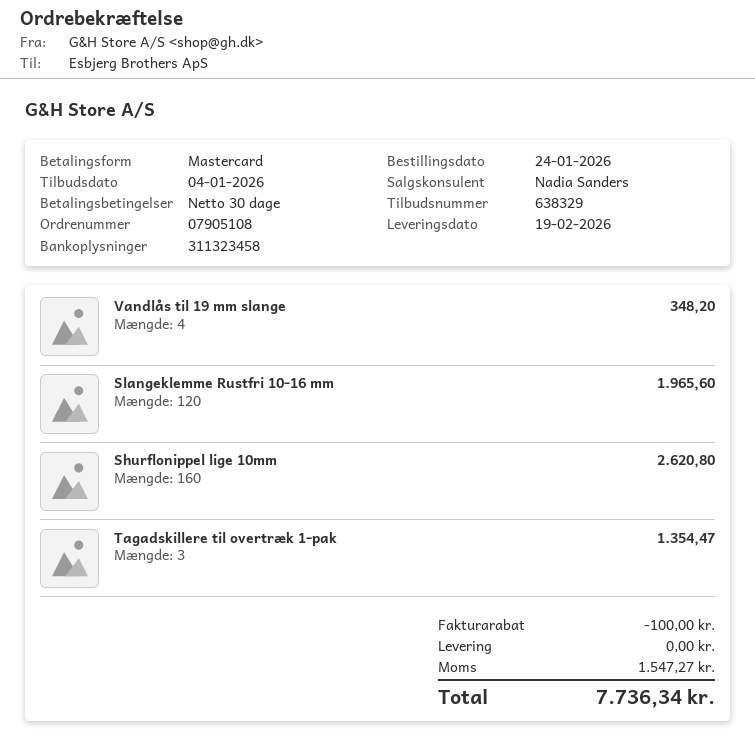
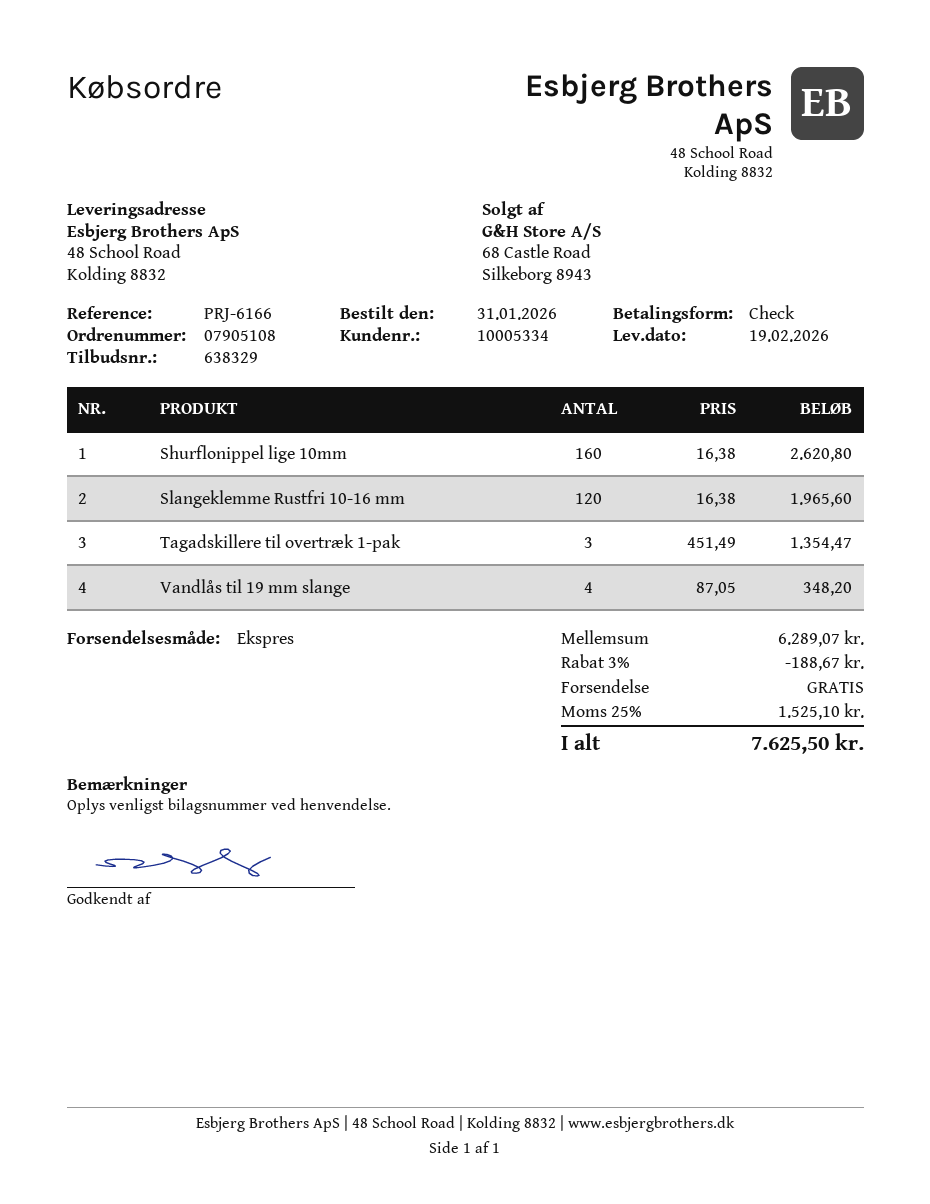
order date: 2026-01-24 -> 2026-01-31
payment method: Mastercard -> cheque
discount: 100.00 -> 188.67
tax: 1547.27 -> 1525.10
total: 7736.34 -> 7625.50

